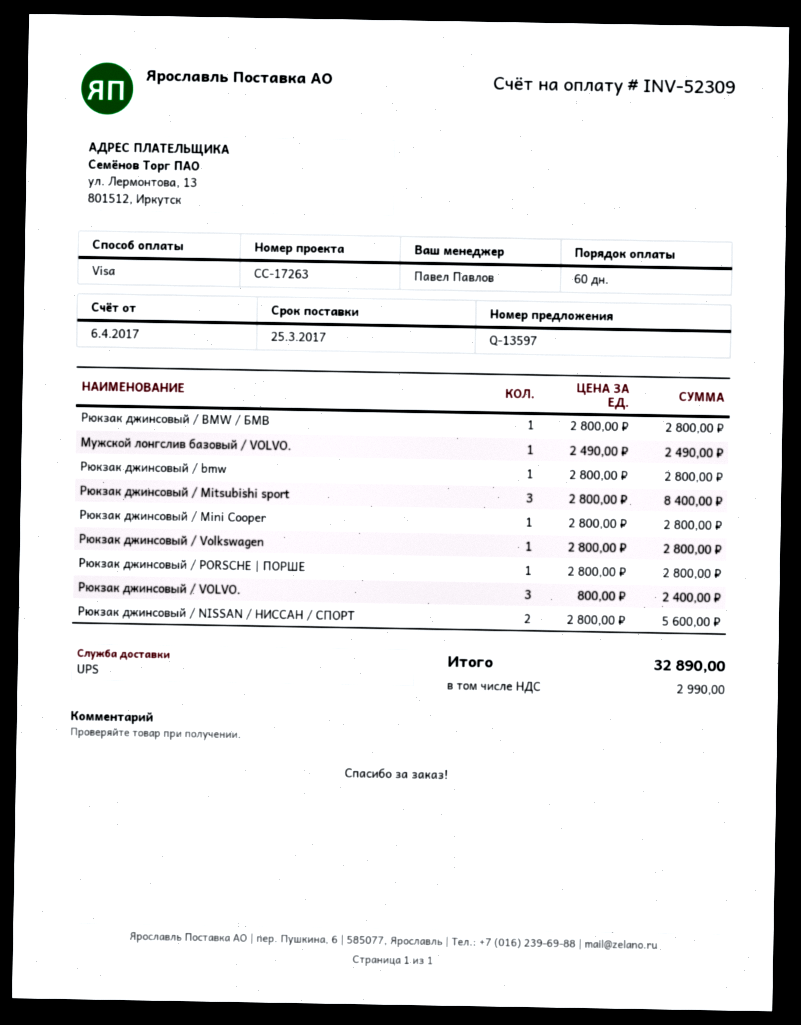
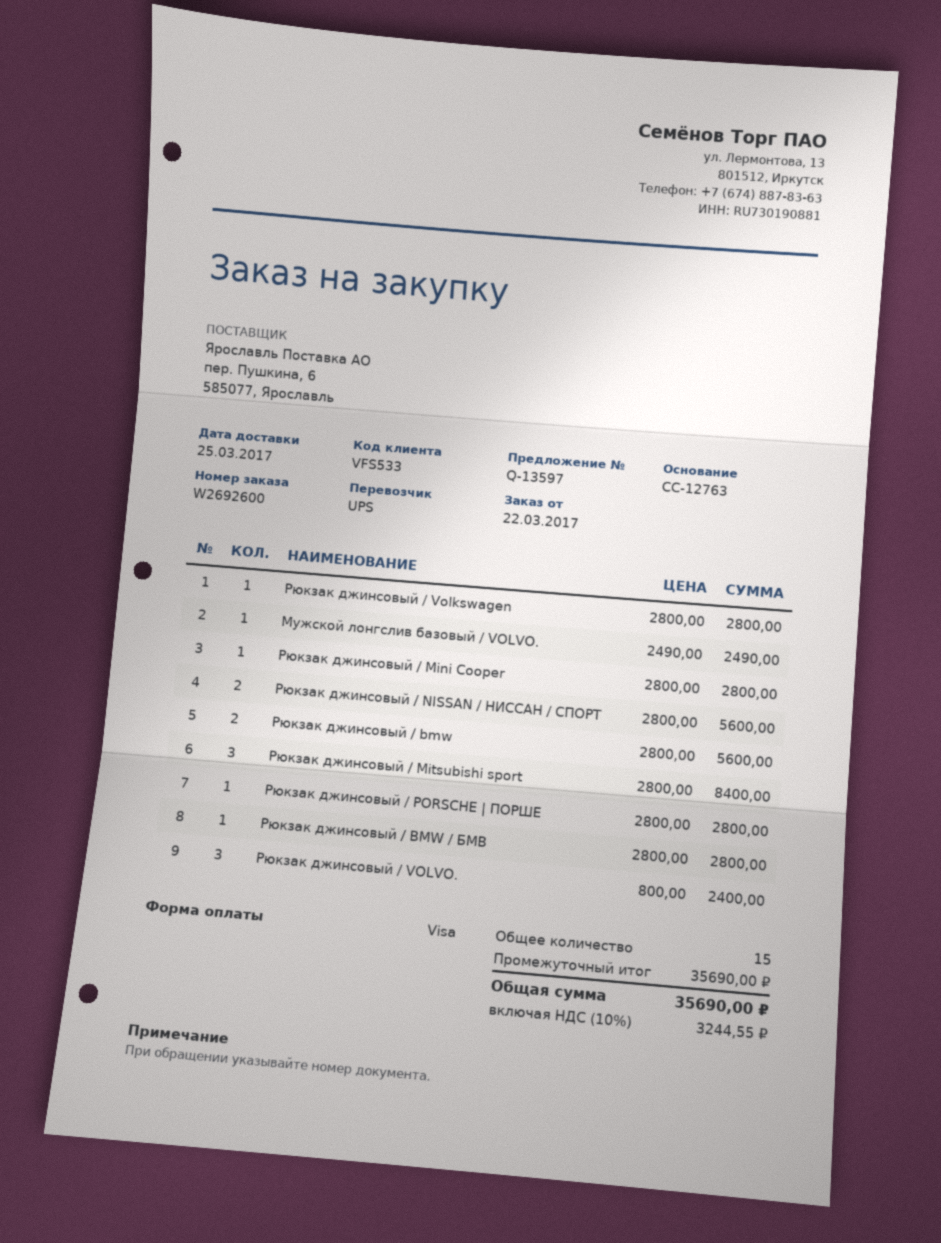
reference: CC-17263 -> CC-12763
Рюкзак джинсовый / bmw: 1 x 2800.00 = 2800.00 -> 2 x 2800.00 = 5600.00
tax: 2990.00 -> 3244.55
total: 32890.00 -> 35690.00

